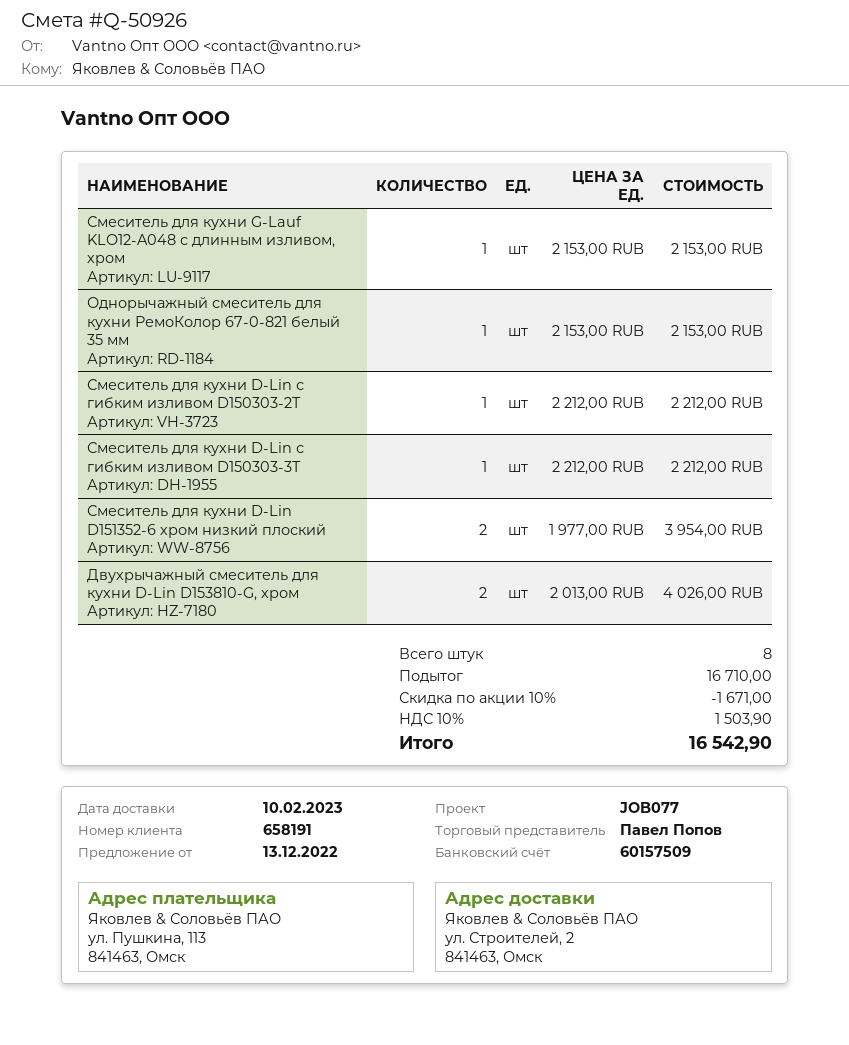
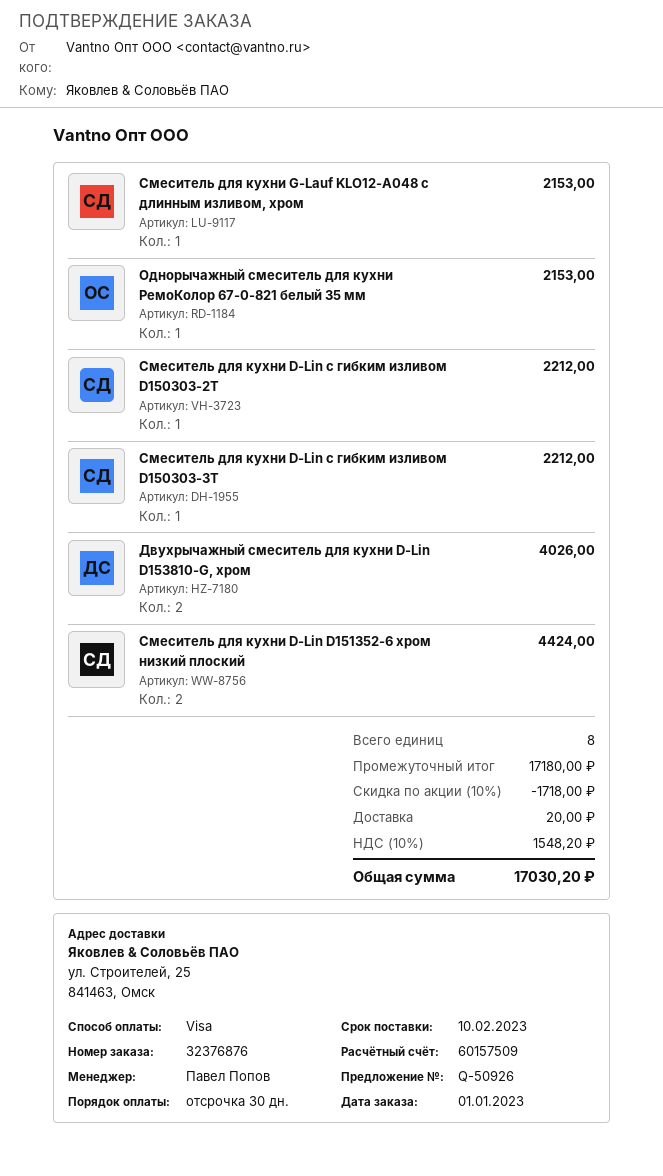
ship to: ул. Строителей, 2, 841463, Омск -> ул. Строителей, 25, 841463, Омск
Смеситель для кухни D-Lin D151352-6 хром низкий плоский: 2 for 3954.00 -> 2 for 4424.00
subtotal: 16710.00 -> 17180.00
discount: 10% = 1671.00 -> 10% = 1718.00
shipping: none -> 20.00
tax: 10% = 1503.90 -> 10% = 1548.20
total: 16542.90 -> 17030.20

